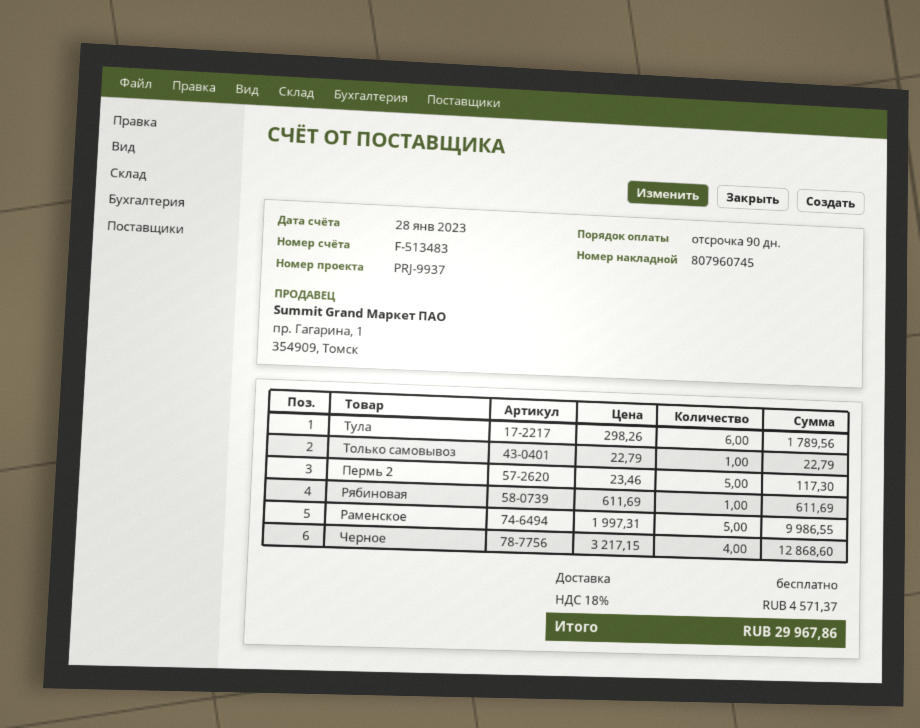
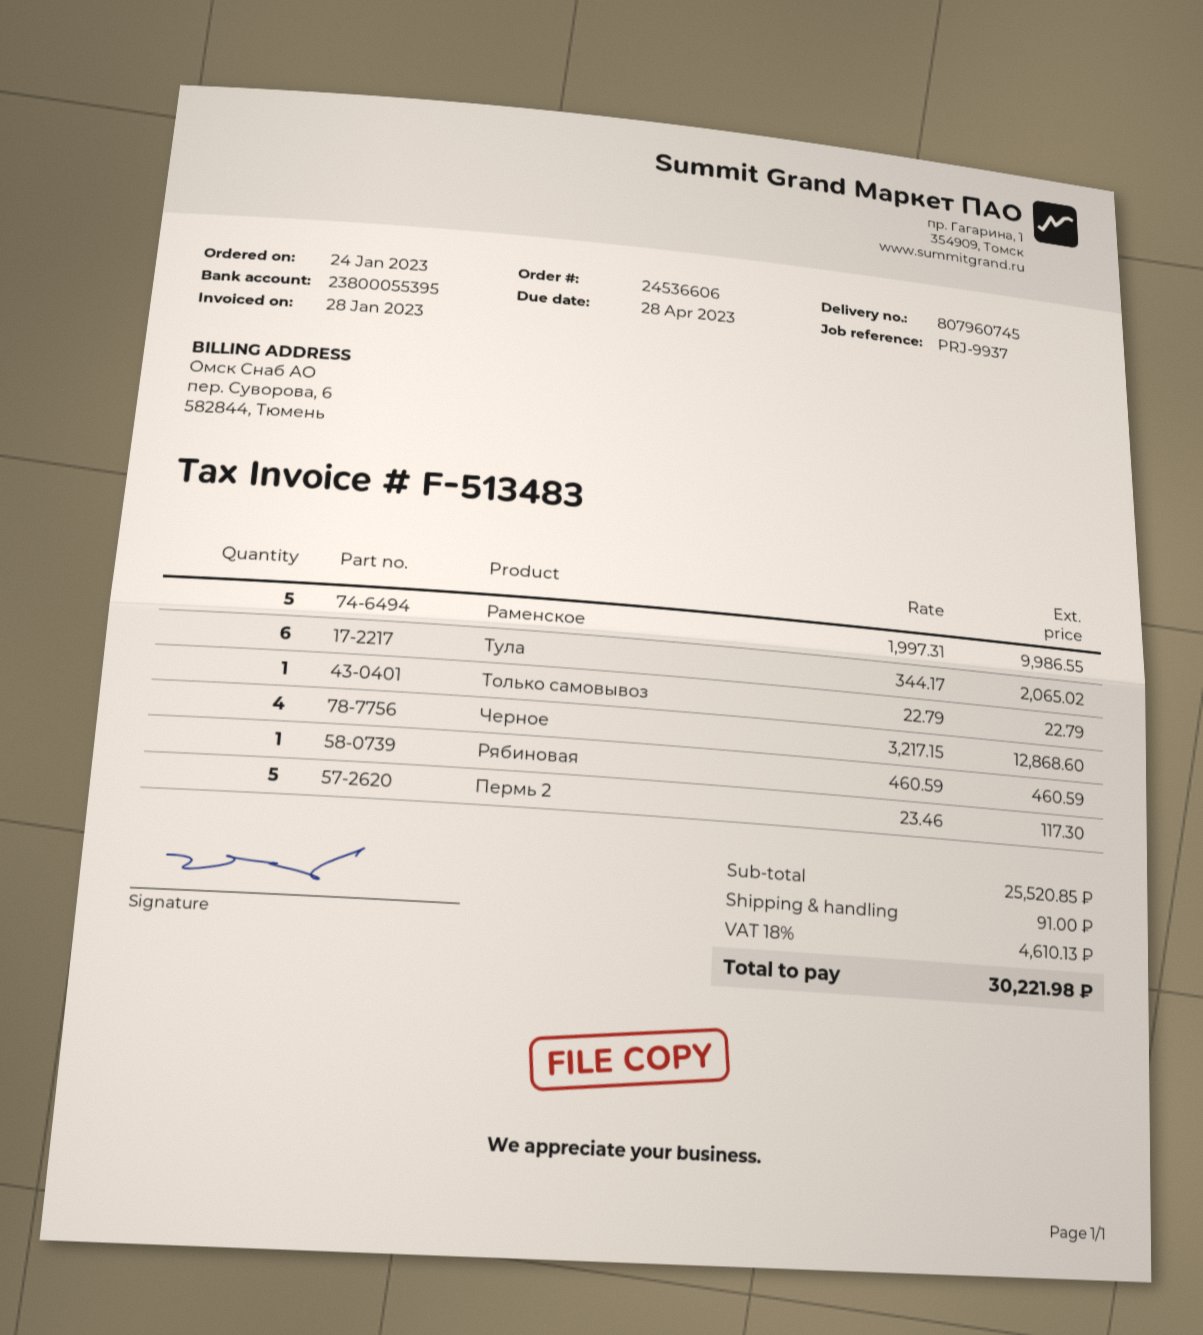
Тула: 6 x 298.26 = 1789.56 -> 6 x 344.17 = 2065.02
Рябиновая: 1 x 611.69 = 611.69 -> 1 x 460.59 = 460.59
shipping: 0.00 -> 91.00
tax: 18% = 4571.37 -> 18% = 4610.13
total: 29967.86 -> 30221.98

